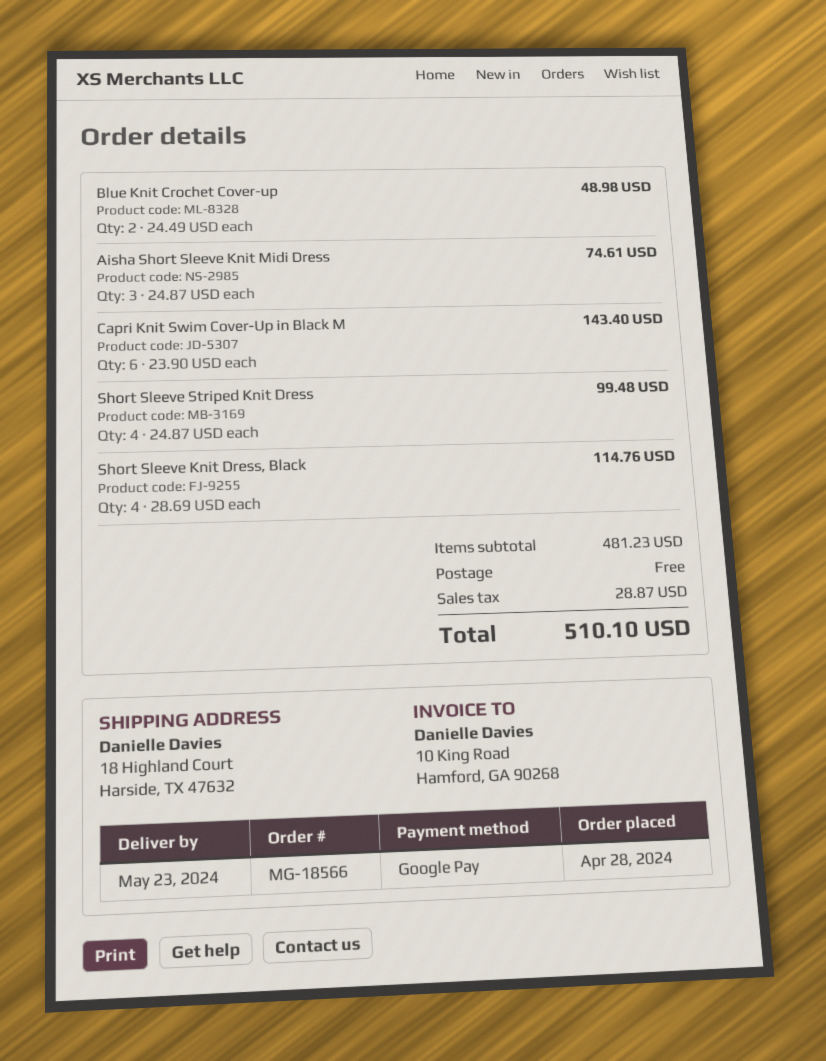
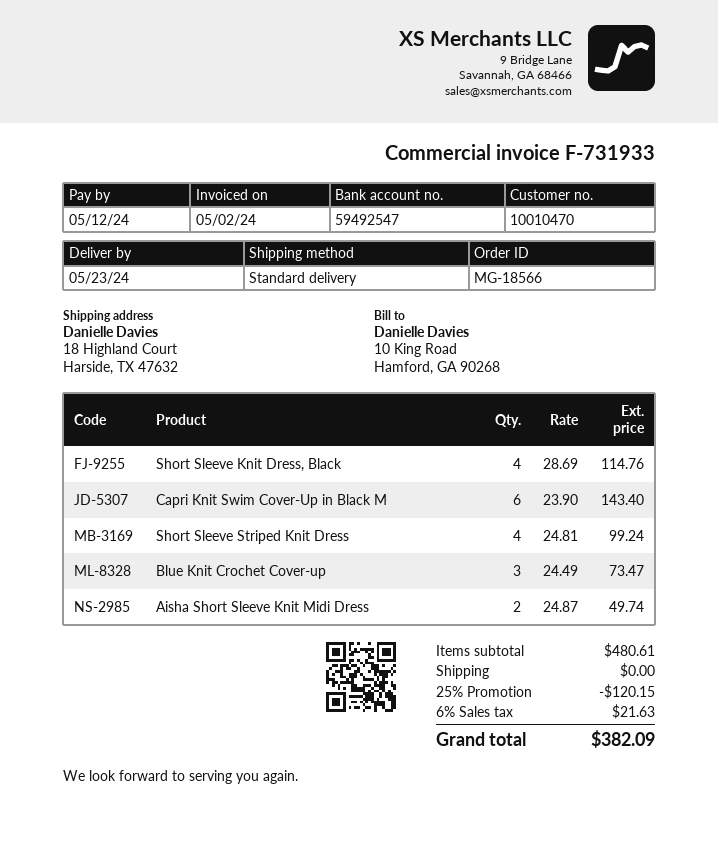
Blue Knit Crochet Cover-up: 2 x 24.49 = 48.98 -> 3 x 24.49 = 73.47
Aisha Short Sleeve Knit Midi Dress: 3 x 24.87 = 74.61 -> 2 x 24.87 = 49.74
Short Sleeve Striped Knit Dress: 4 x 24.87 = 99.48 -> 4 x 24.81 = 99.24
subtotal: 481.23 -> 480.61
discount: none -> 25% = 120.15
tax: 28.87 -> 21.63
total: 510.10 -> 382.09

